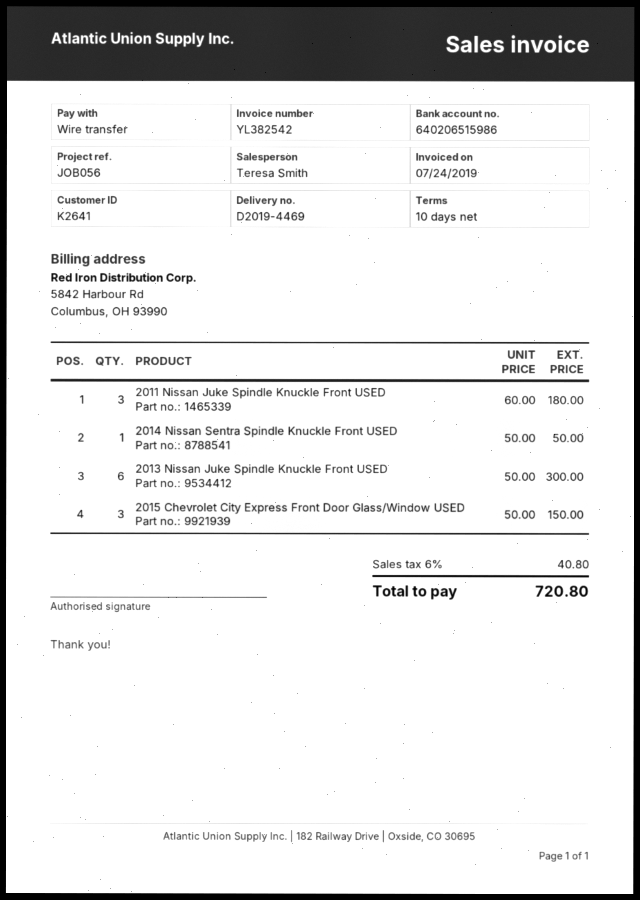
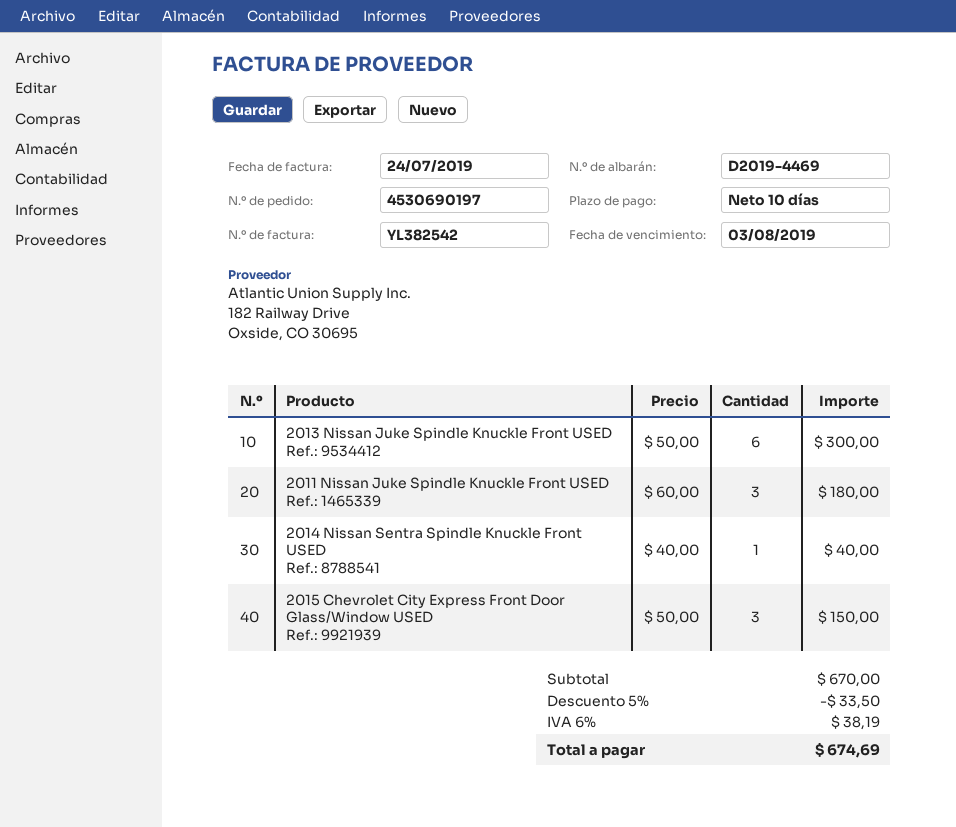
2014 Nissan Sentra Spindle Knuckle Front USED: 1 x 50.00 = 50.00 -> 1 x 40.00 = 40.00
discount: none -> 5% = 33.50
tax: 6% = 40.80 -> 6% = 38.19
total: 720.80 -> 674.69

